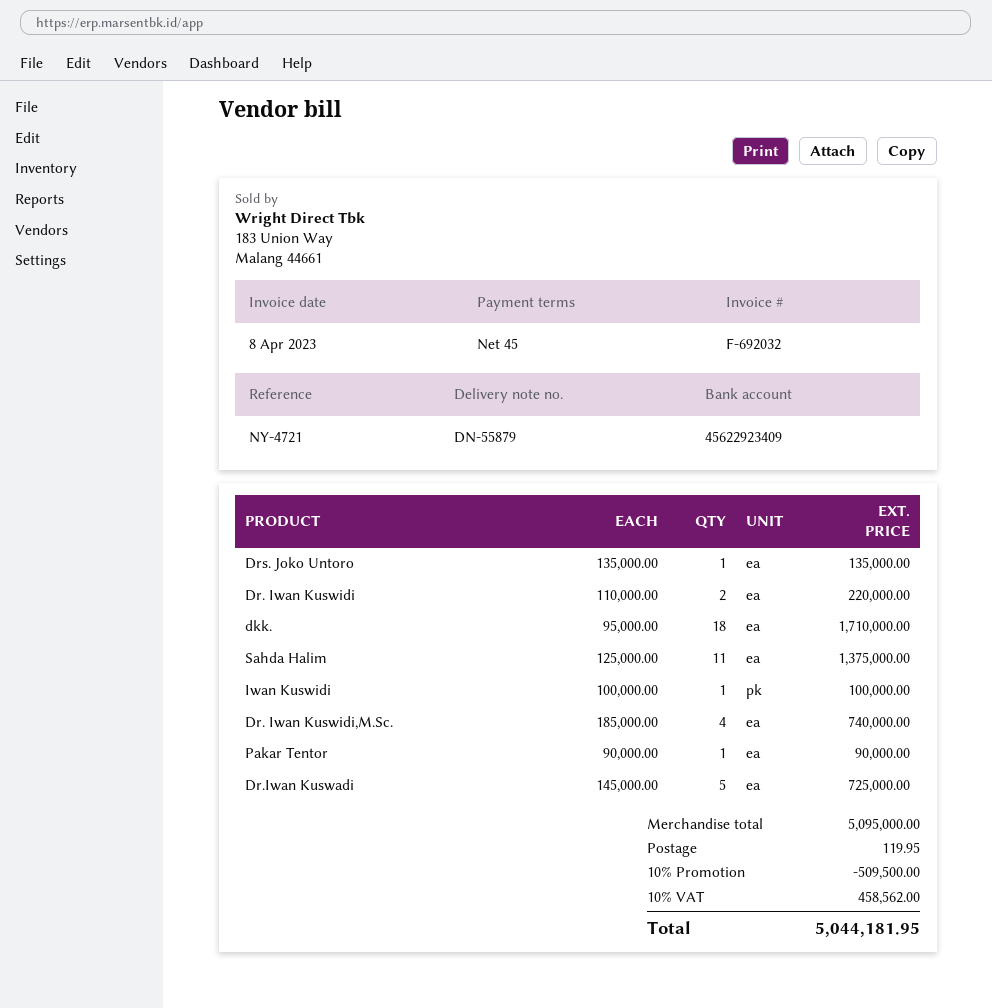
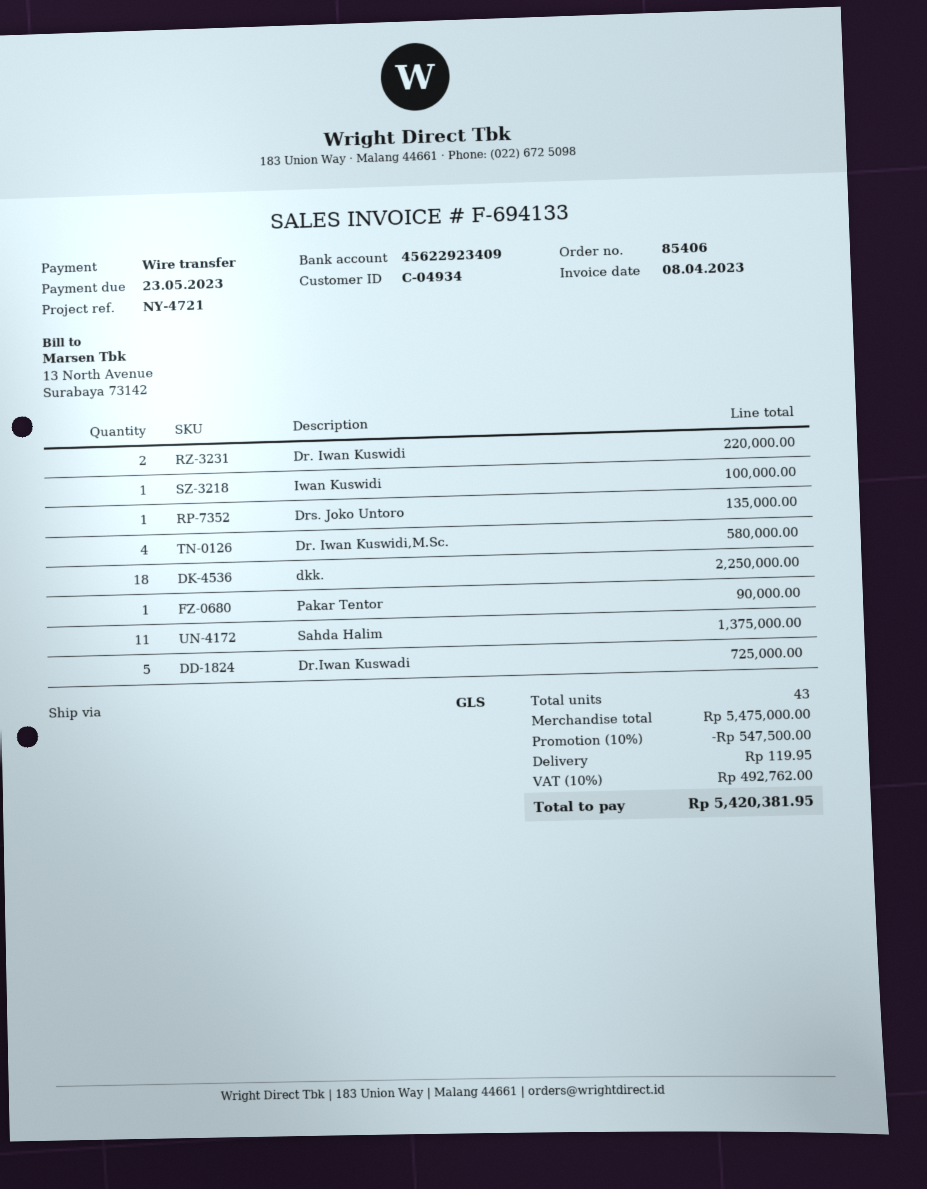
invoice number: F-692032 -> F-694133
dkk.: 18 for 1710000.00 -> 18 for 2250000.00
Dr. Iwan Kuswidi,M.Sc.: 4 for 740000.00 -> 4 for 580000.00
subtotal: 5095000.00 -> 5475000.00
discount: 10% = 509500.00 -> 10% = 547500.00
tax: 10% = 458562.00 -> 10% = 492762.00
total: 5044181.95 -> 5420381.95

